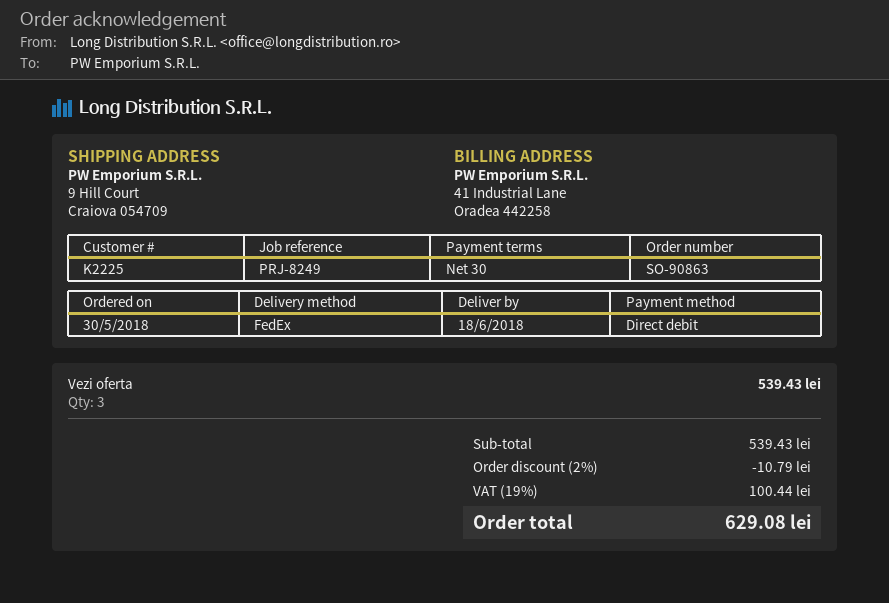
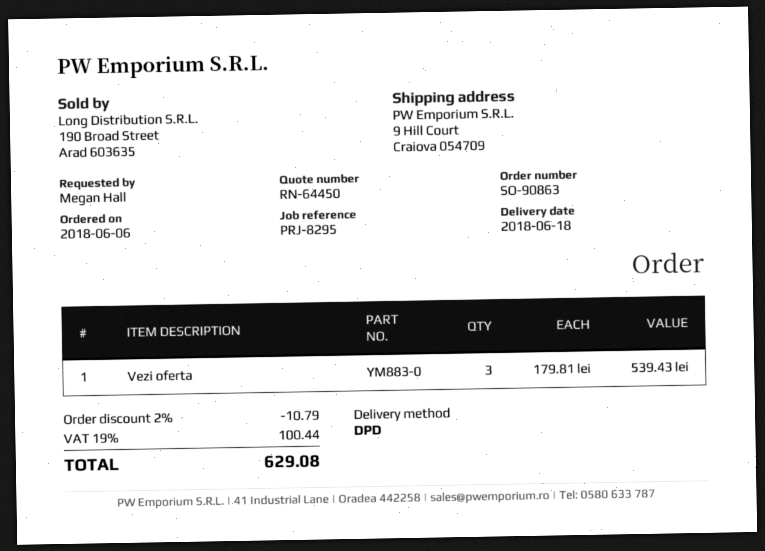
order date: 2018-05-30 -> 2018-06-06
reference: PRJ-8249 -> PRJ-8295
shipping method: FedEx -> DPD

